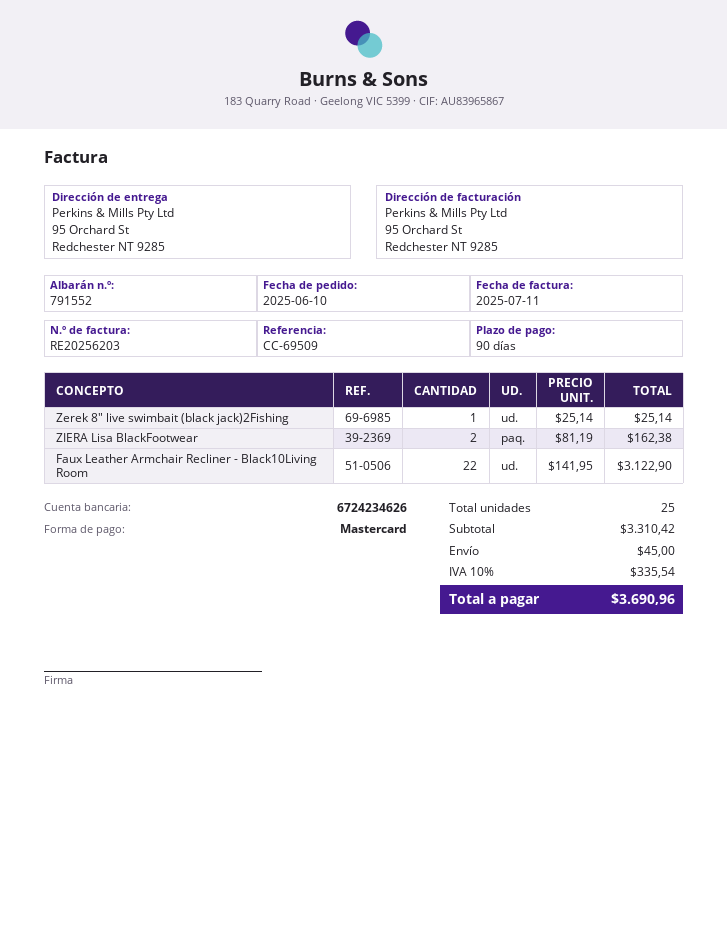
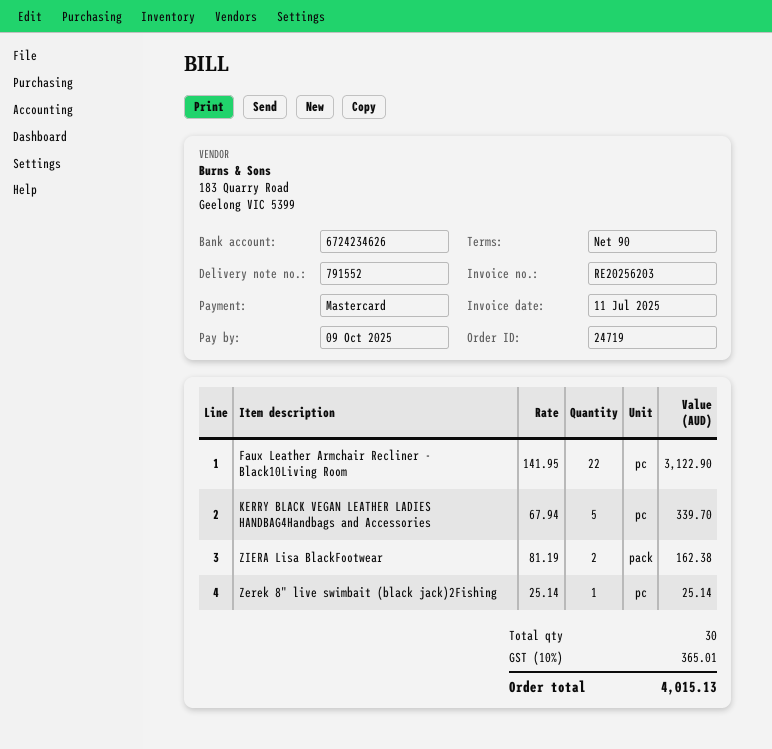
KERRY BLACK VEGAN LEATHER LADIES HANDBAG4Handbags and Accessories: none -> 5 x 67.94 = 339.70
total quantity: 25 -> 30
shipping: 45.00 -> none
tax: 10% = 335.54 -> 10% = 365.01
total: 3690.96 -> 4015.13

